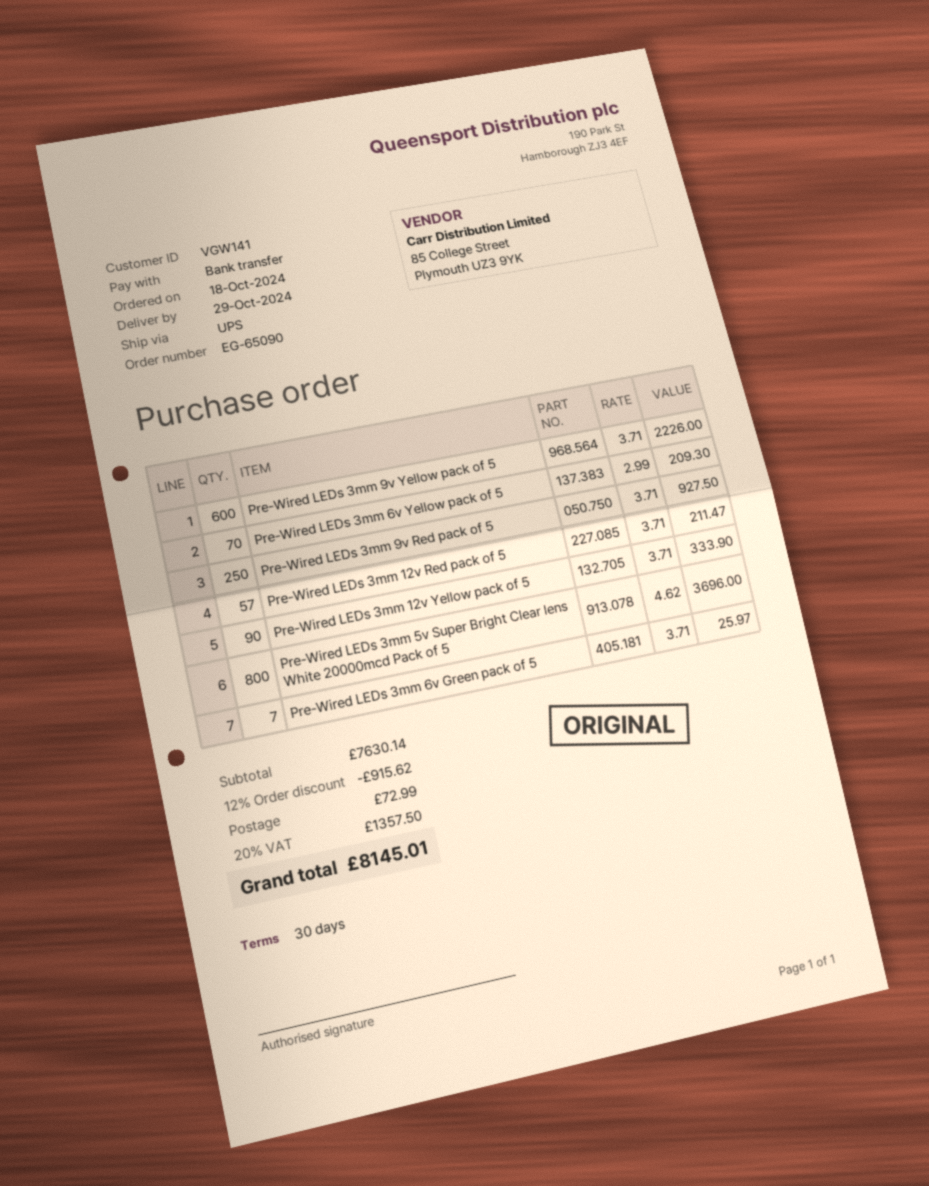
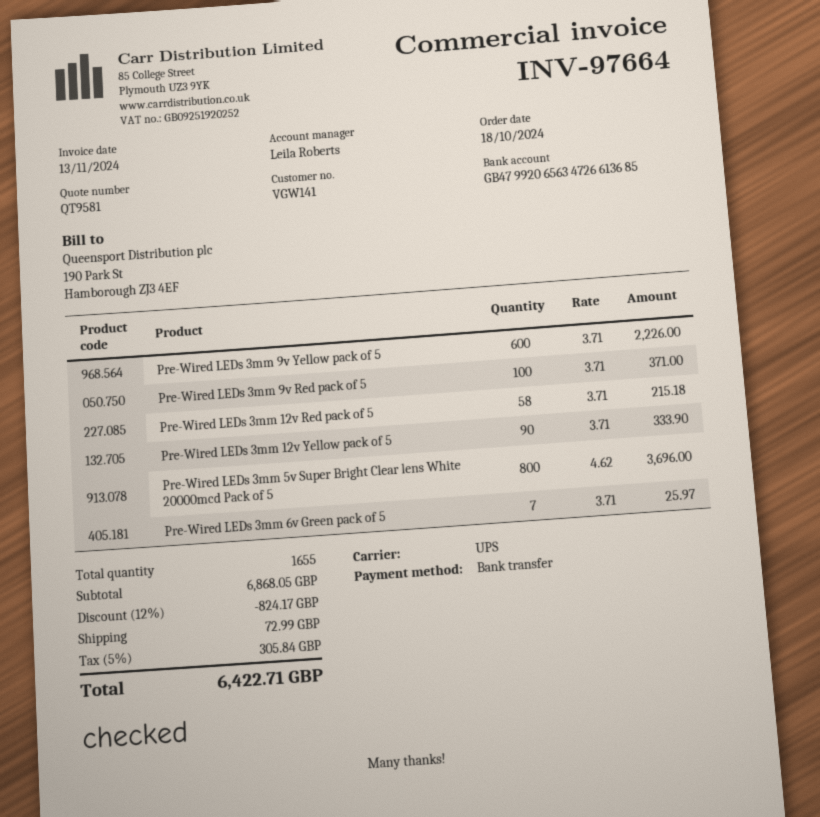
Pre-Wired LEDs 3mm 6v Yellow pack of 5: 70 x 2.99 = 209.30 -> none
Pre-Wired LEDs 3mm 9v Red pack of 5: 250 x 3.71 = 927.50 -> 100 x 3.71 = 371.00
Pre-Wired LEDs 3mm 12v Red pack of 5: 57 x 3.71 = 211.47 -> 58 x 3.71 = 215.18
subtotal: 7630.14 -> 6868.05
discount: 12% = 915.62 -> 12% = 824.17
tax: 20% = 1357.50 -> 5% = 305.84
total: 8145.01 -> 6422.71

